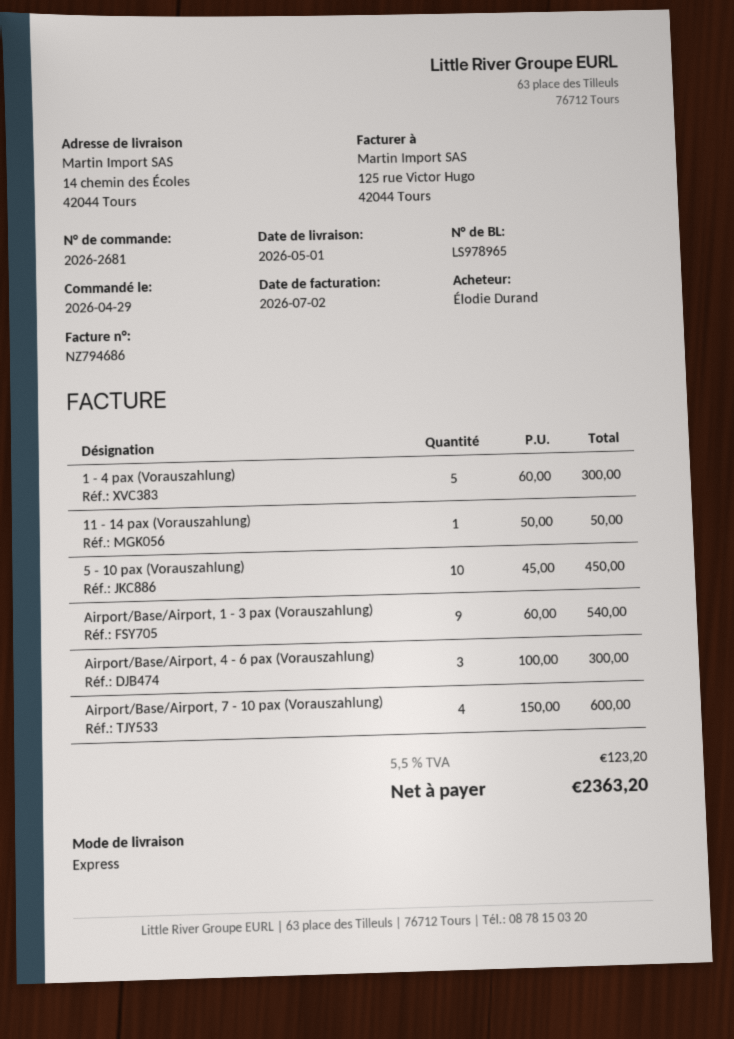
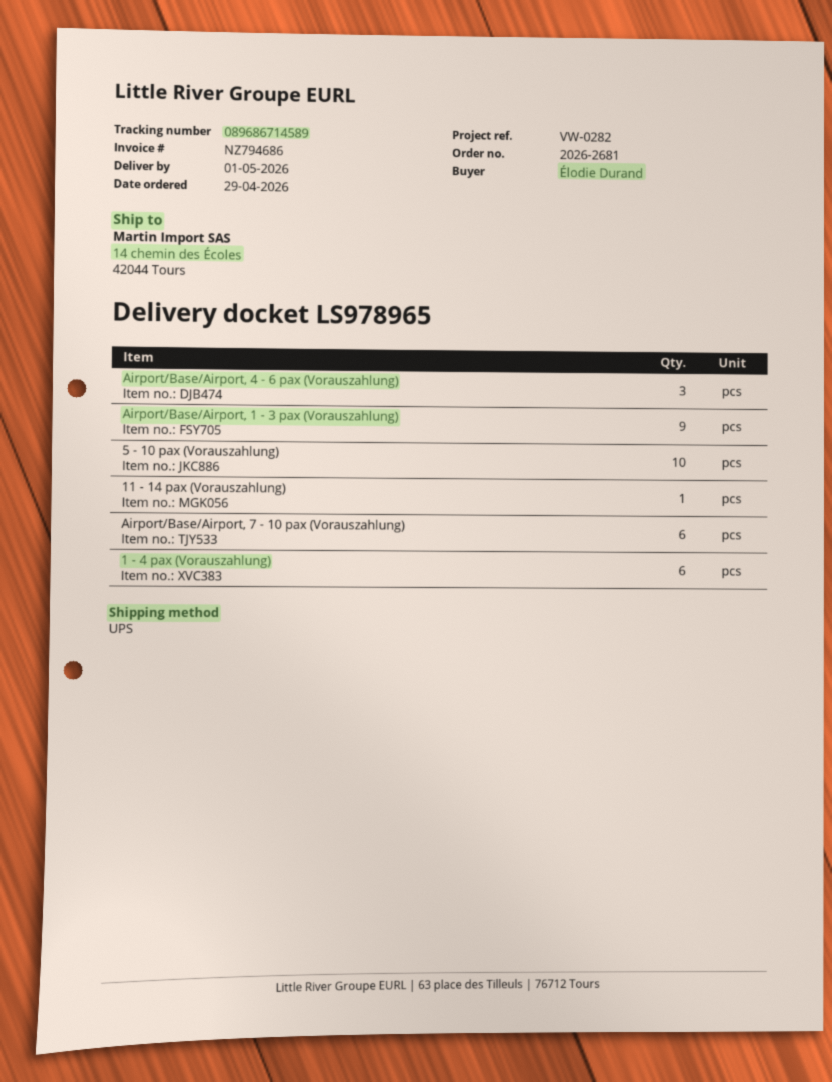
shipping method: express -> UPS
1 - 4 pax (Vorauszahlung): 5 -> 6
Airport/Base/Airport, 7 - 10 pax (Vorauszahlung): 4 -> 6

